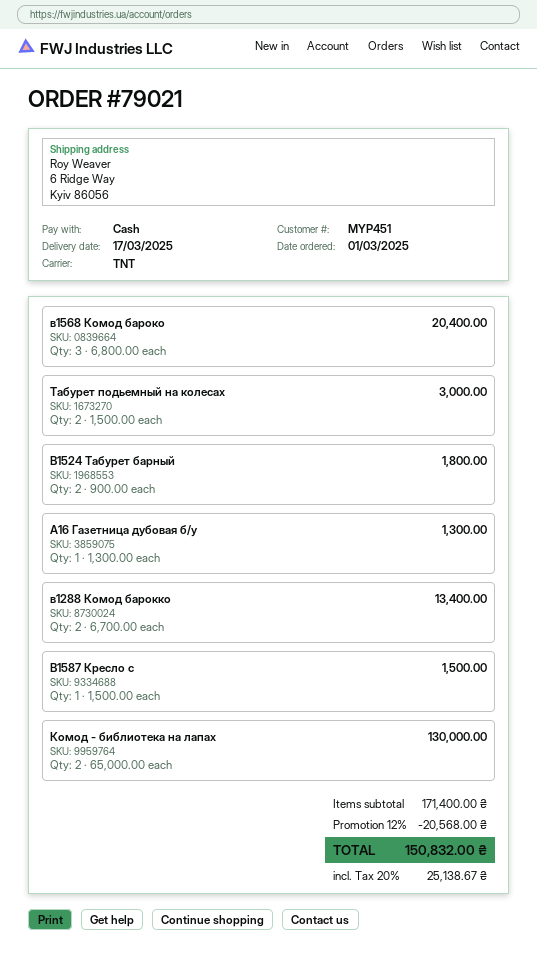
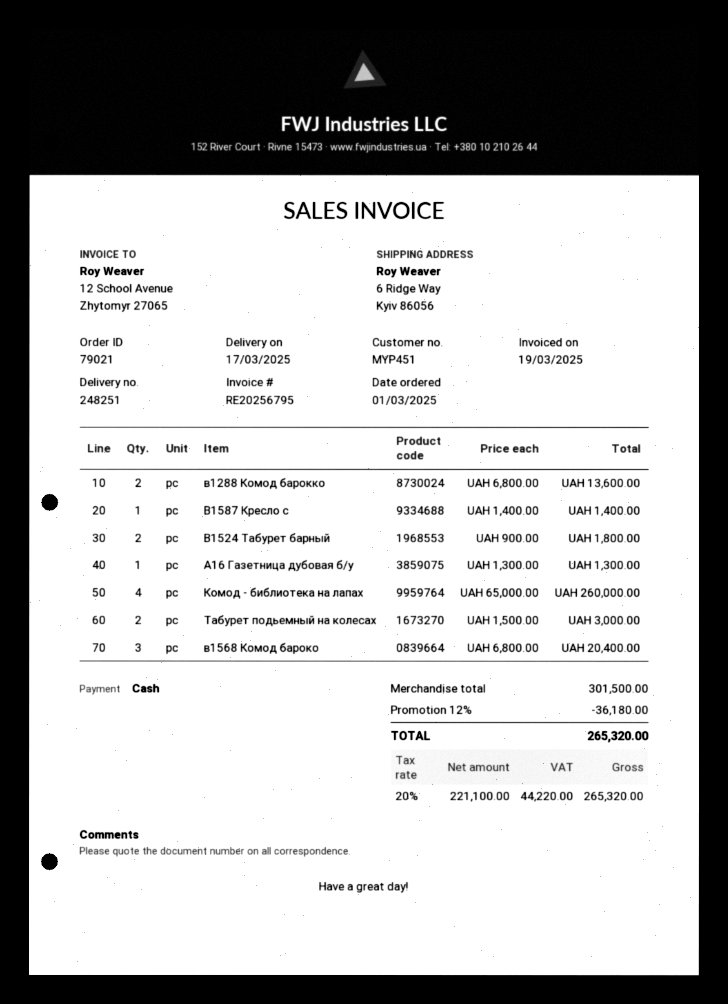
в1288 Комод барокко: 2 x 6700.00 = 13400.00 -> 2 x 6800.00 = 13600.00
В1587 Кресло с: 1 x 1500.00 = 1500.00 -> 1 x 1400.00 = 1400.00
Комод - библиотека на лапах: 2 x 65000.00 = 130000.00 -> 4 x 65000.00 = 260000.00
subtotal: 171400.00 -> 301500.00
discount: 12% = 20568.00 -> 12% = 36180.00
tax: 20% = 25138.67 -> 20% = 44220.00
total: 150832.00 -> 265320.00

